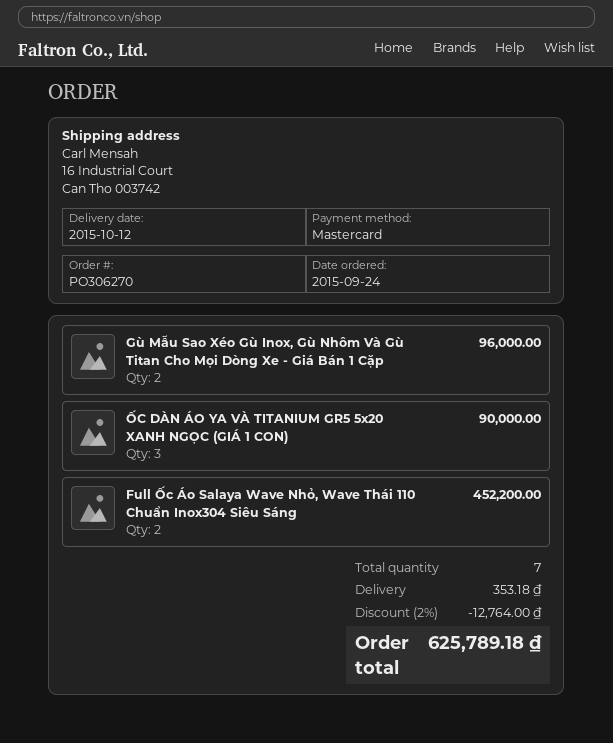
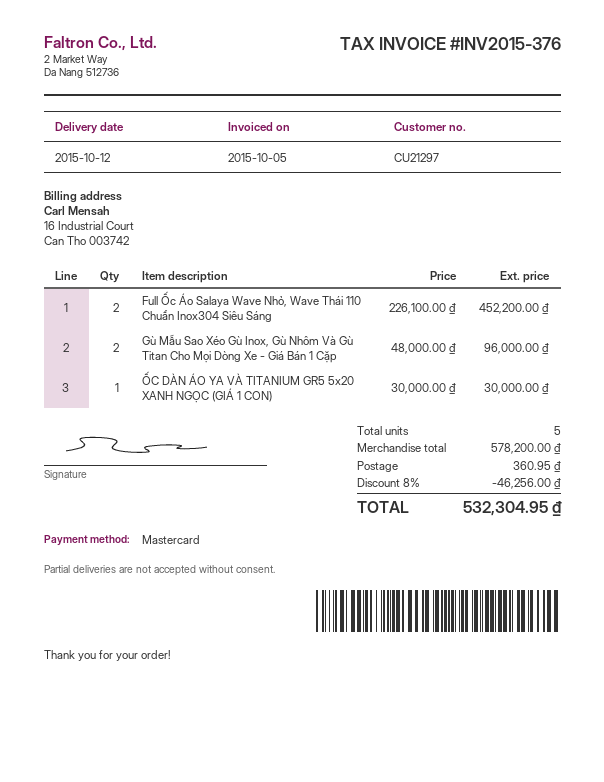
ỐC DÀN ÁO YA VÀ TITANIUM GR5 5x20 XANH NGỌC (GIÁ 1 CON): 3 for 90000.00 -> 1 for 30000.00
total quantity: 7 -> 5
discount: 2% = 12764.00 -> 8% = 46256.00
shipping: 353.18 -> 360.95
total: 625789.18 -> 532304.95

